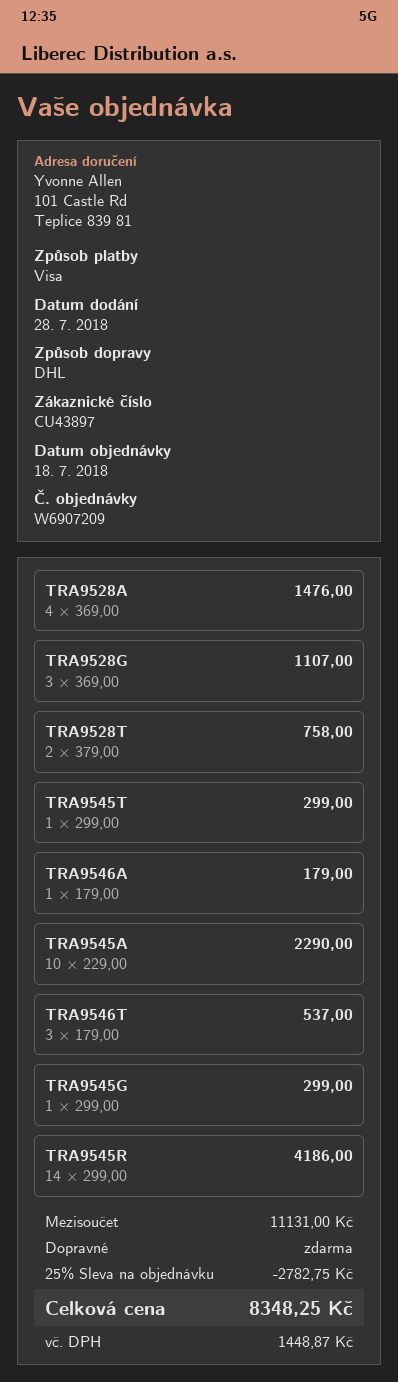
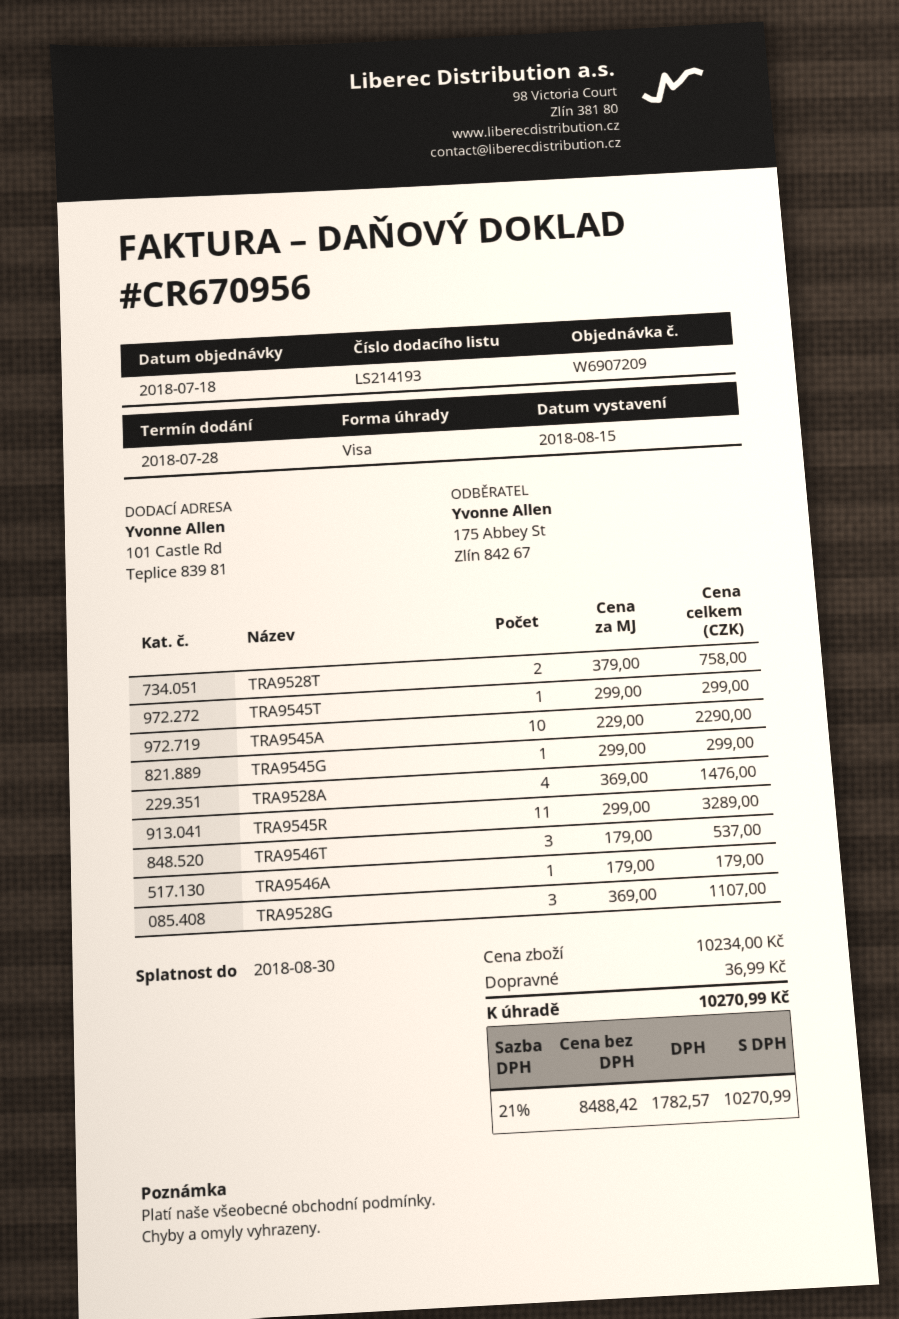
TRA9545R: 14 x 299.00 = 4186.00 -> 11 x 299.00 = 3289.00
subtotal: 11131.00 -> 10234.00
discount: 25% = 2782.75 -> none
shipping: 0.00 -> 36.99
tax: 1448.87 -> 1782.57
total: 8348.25 -> 10270.99

